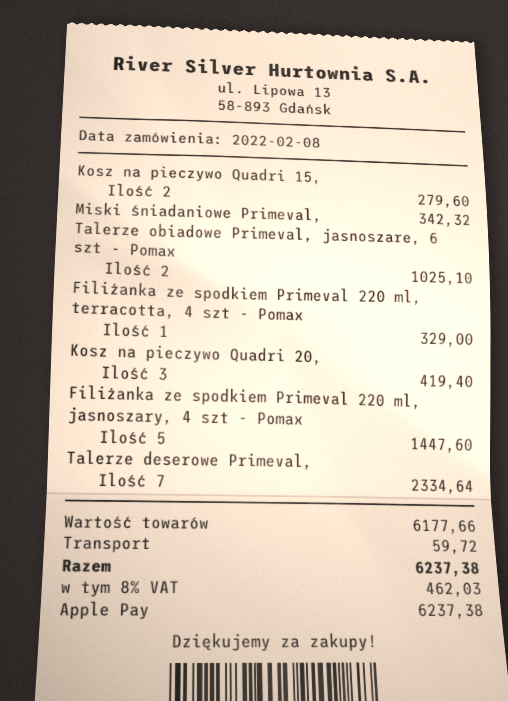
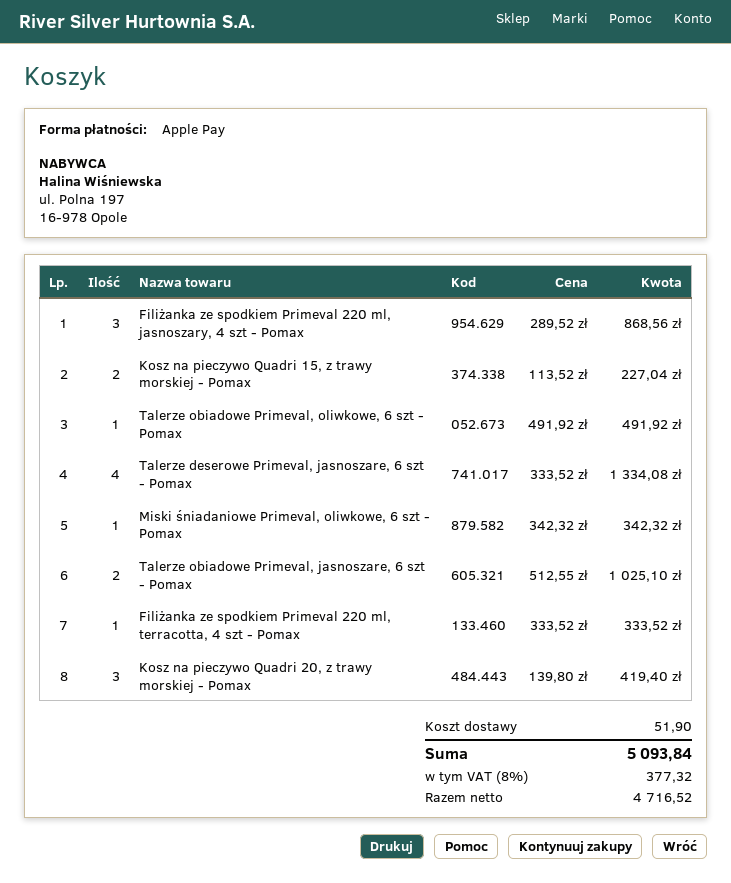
Kosz na pieczywo Quadri 15,: 2 for 279.60 -> 2 for 227.04
Filiżanka ze spodkiem Primeval 220 ml, terracotta, 4 szt - Pomax: 1 for 329.00 -> 1 for 333.52
Filiżanka ze spodkiem Primeval 220 ml, jasnoszary, 4 szt - Pomax: 5 for 1447.60 -> 3 for 868.56
Talerze deserowe Primeval,: 7 for 2334.64 -> 4 for 1334.08
Talerze obiadowe Primeval, oliwkowe, 6 szt - Pomax: none -> 1 for 491.92
shipping: 59.72 -> 51.90
tax: 8% = 462.03 -> 8% = 377.32
total: 6237.38 -> 5093.84

